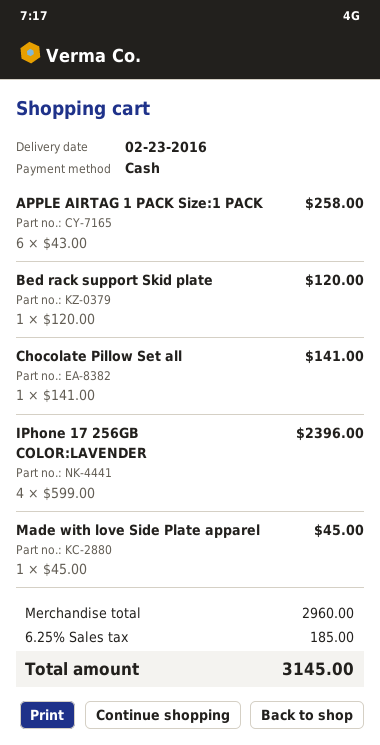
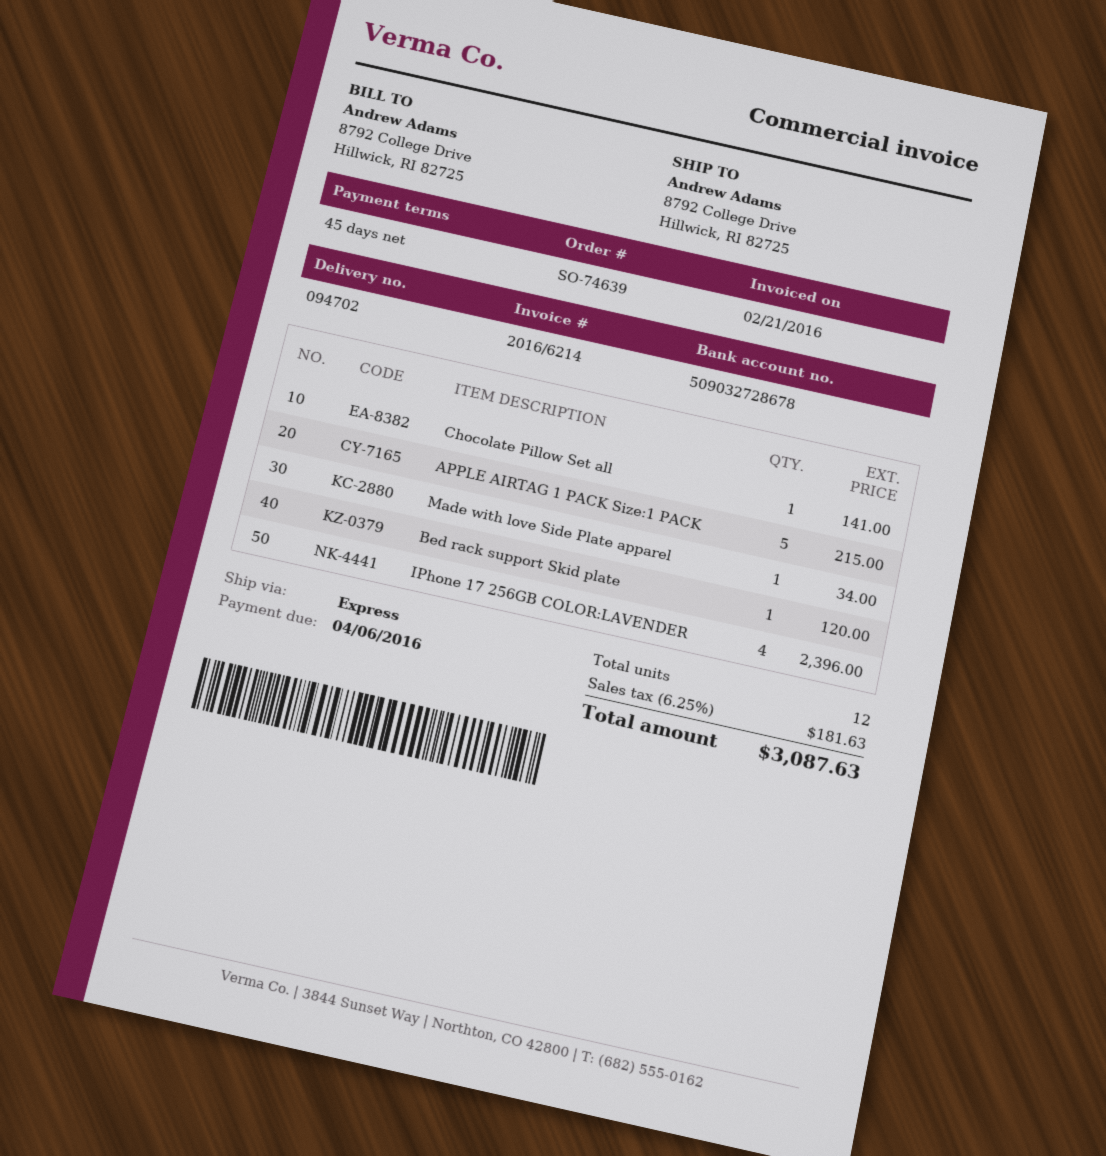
APPLE AIRTAG 1 PACK Size:1 PACK: 6 for 258.00 -> 5 for 215.00
Made with love Side Plate apparel: 1 for 45.00 -> 1 for 34.00
tax: 6.25% = 185.00 -> 6.25% = 181.63
total: 3145.00 -> 3087.63

